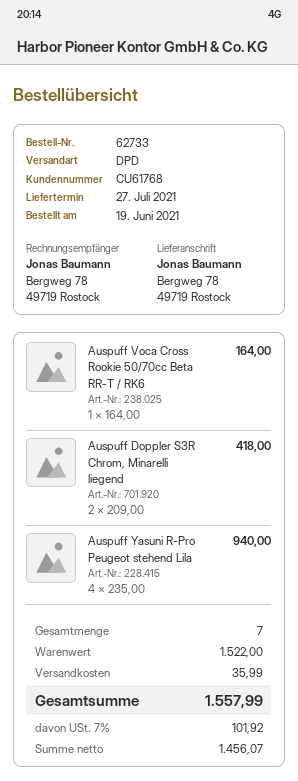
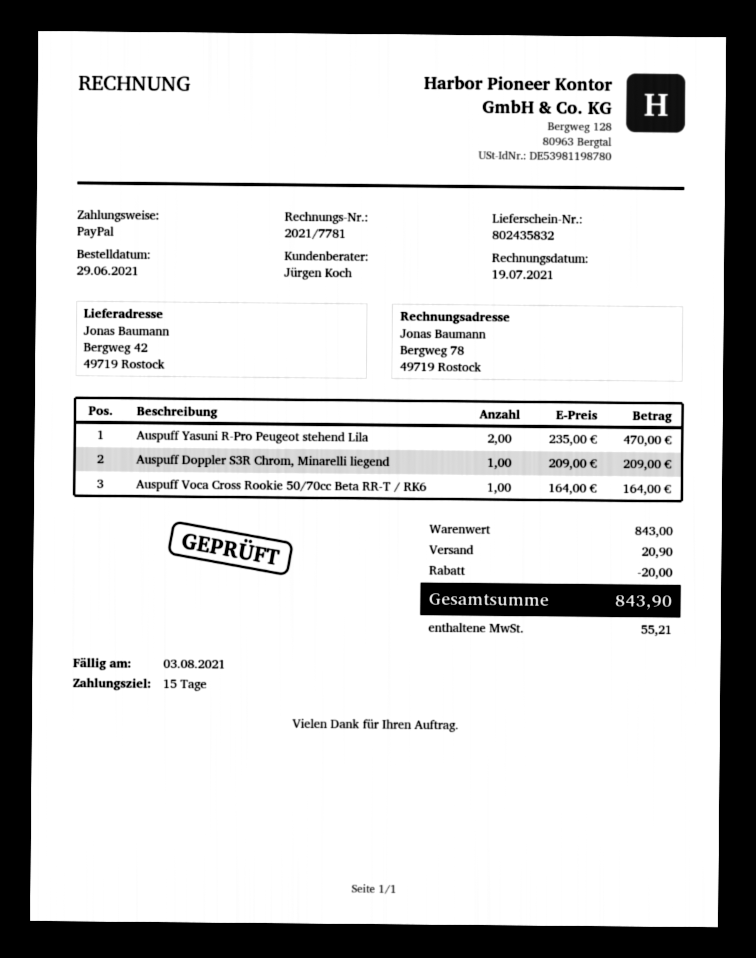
order date: 2021-06-19 -> 2021-06-29
ship to: Bergweg 78, 49719 Rostock -> Bergweg 42, 49719 Rostock
Auspuff Doppler S3R Chrom, Minarelli liegend: 2 x 209.00 = 418.00 -> 1 x 209.00 = 209.00
Auspuff Yasuni R-Pro Peugeot stehend Lila: 4 x 235.00 = 940.00 -> 2 x 235.00 = 470.00
subtotal: 1522.00 -> 843.00
discount: none -> 20.00
shipping: 35.99 -> 20.90
tax: 101.92 -> 55.21
total: 1557.99 -> 843.90

